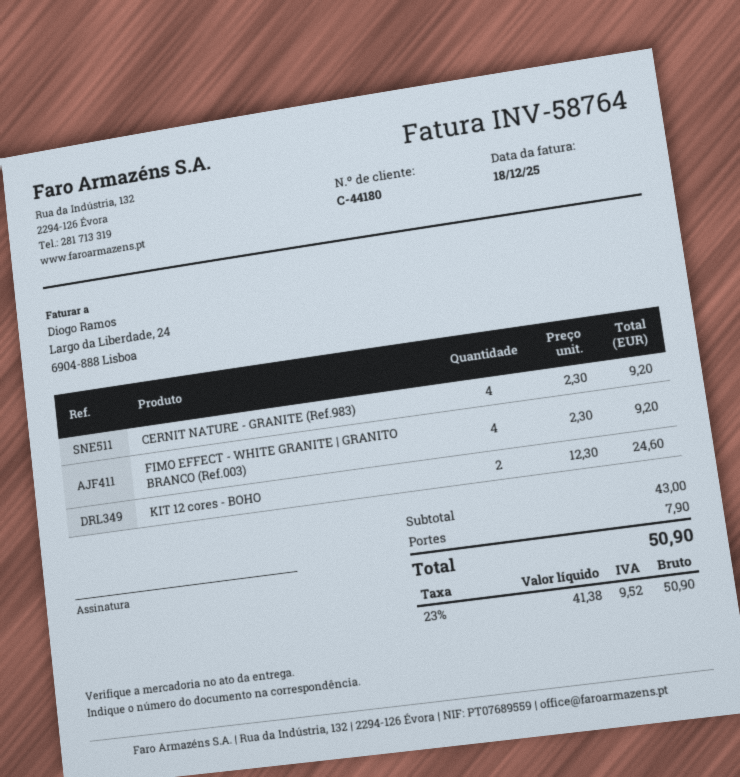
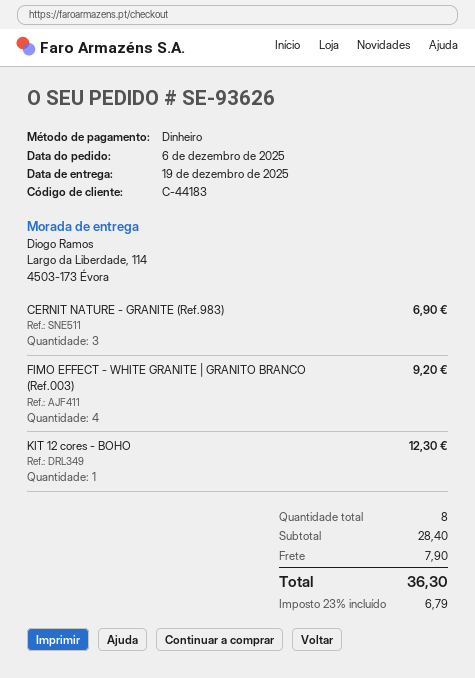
customer number: C-44180 -> C-44183
CERNIT NATURE - GRANITE (Ref.983): 4 for 9.20 -> 3 for 6.90
KIT 12 cores - BOHO: 2 for 24.60 -> 1 for 12.30
subtotal: 43.00 -> 28.40
tax: 23% = 9.52 -> 23% = 6.79
total: 50.90 -> 36.30

